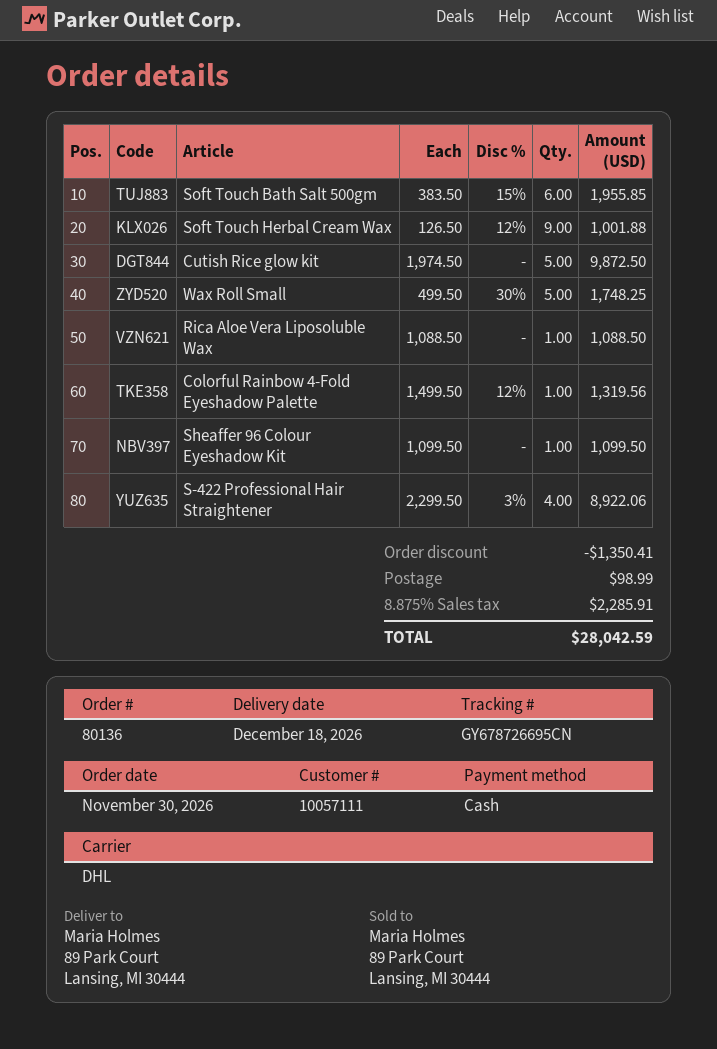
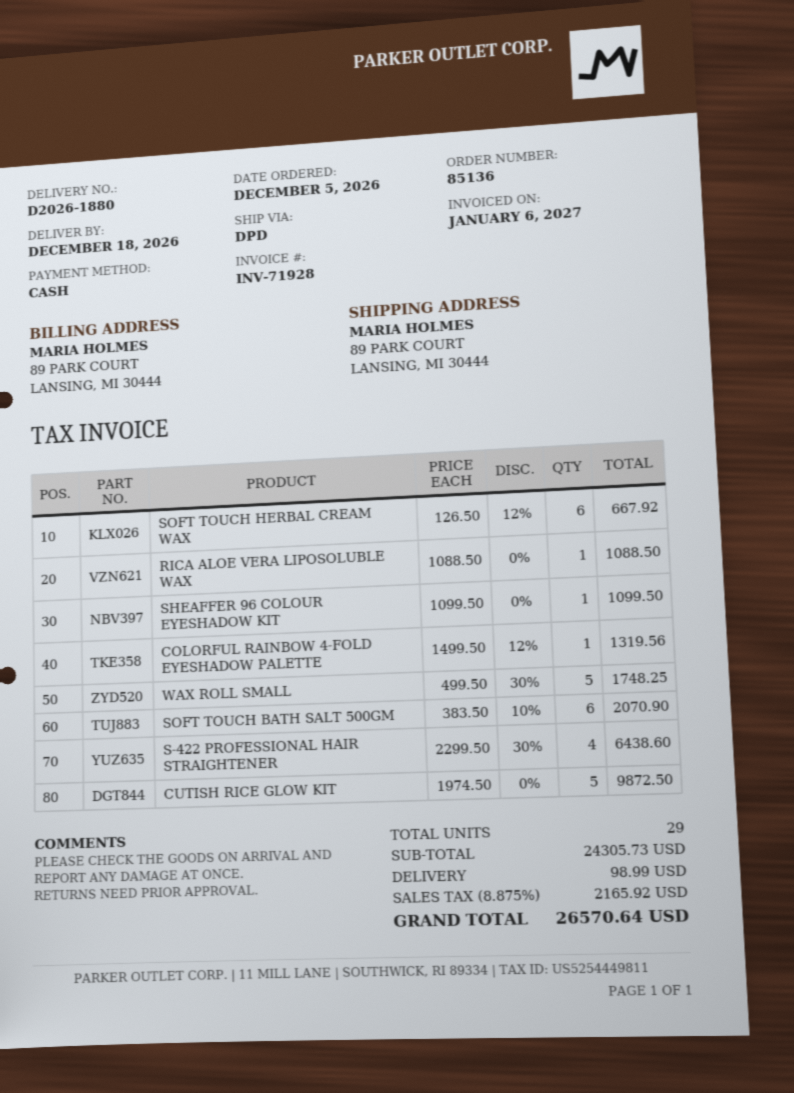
order number: 80136 -> 85136
order date: 2026-11-30 -> 2026-12-05
shipping method: DHL -> DPD
Soft Touch Bath Salt 500gm: 6 x 383.50 - 15% = 1955.85 -> 6 x 383.50 - 10% = 2070.90
Soft Touch Herbal Cream Wax: 9 x 126.50 - 12% = 1001.88 -> 6 x 126.50 - 12% = 667.92
S-422 Professional Hair Straightener: 4 x 2299.50 - 3% = 8922.06 -> 4 x 2299.50 - 30% = 6438.60
discount: 1350.41 -> none
tax: 8.875% = 2285.91 -> 8.875% = 2165.92
total: 28042.59 -> 26570.64

